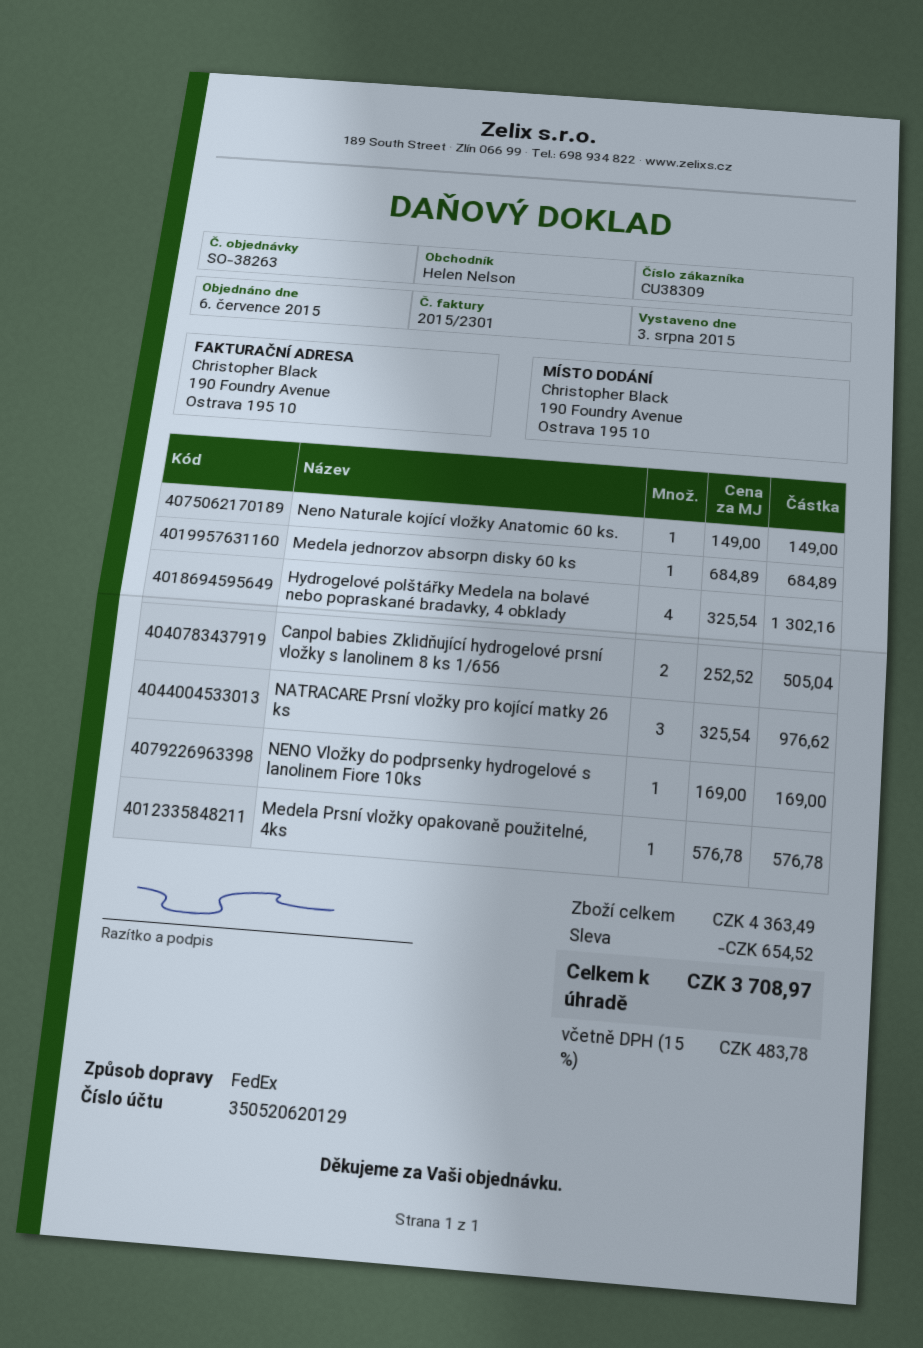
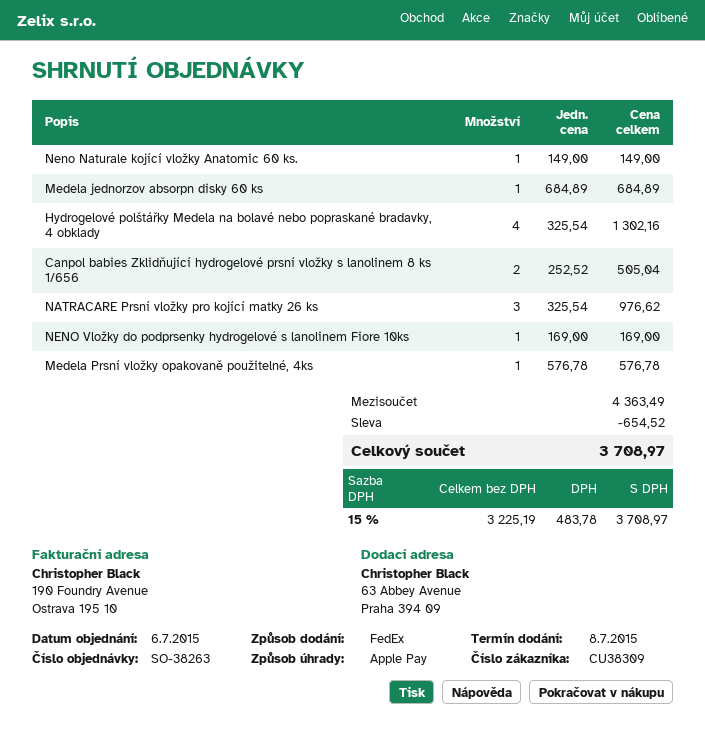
ship to: 190 Foundry Avenue, Ostrava 195 10 -> 63 Abbey Avenue, Praha 394 09

